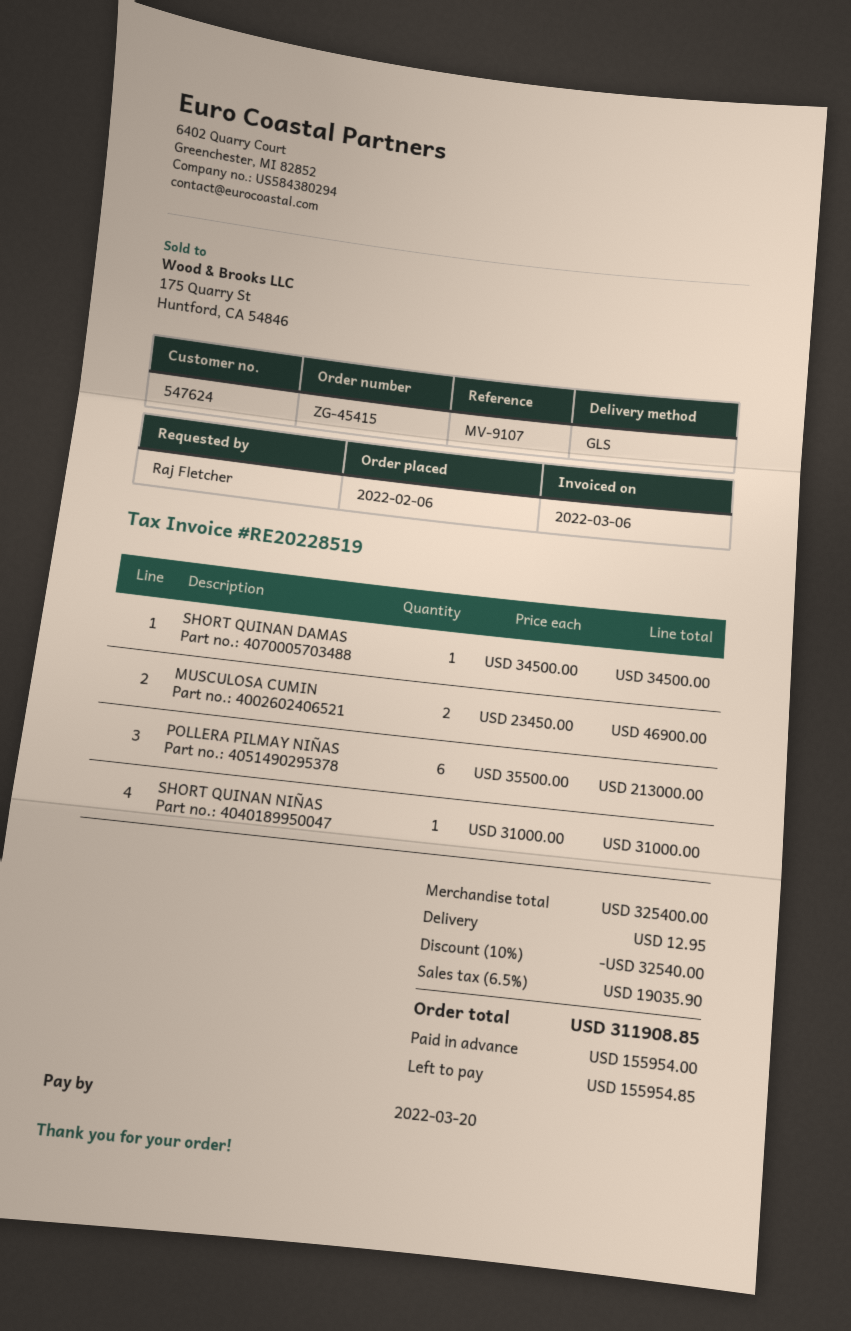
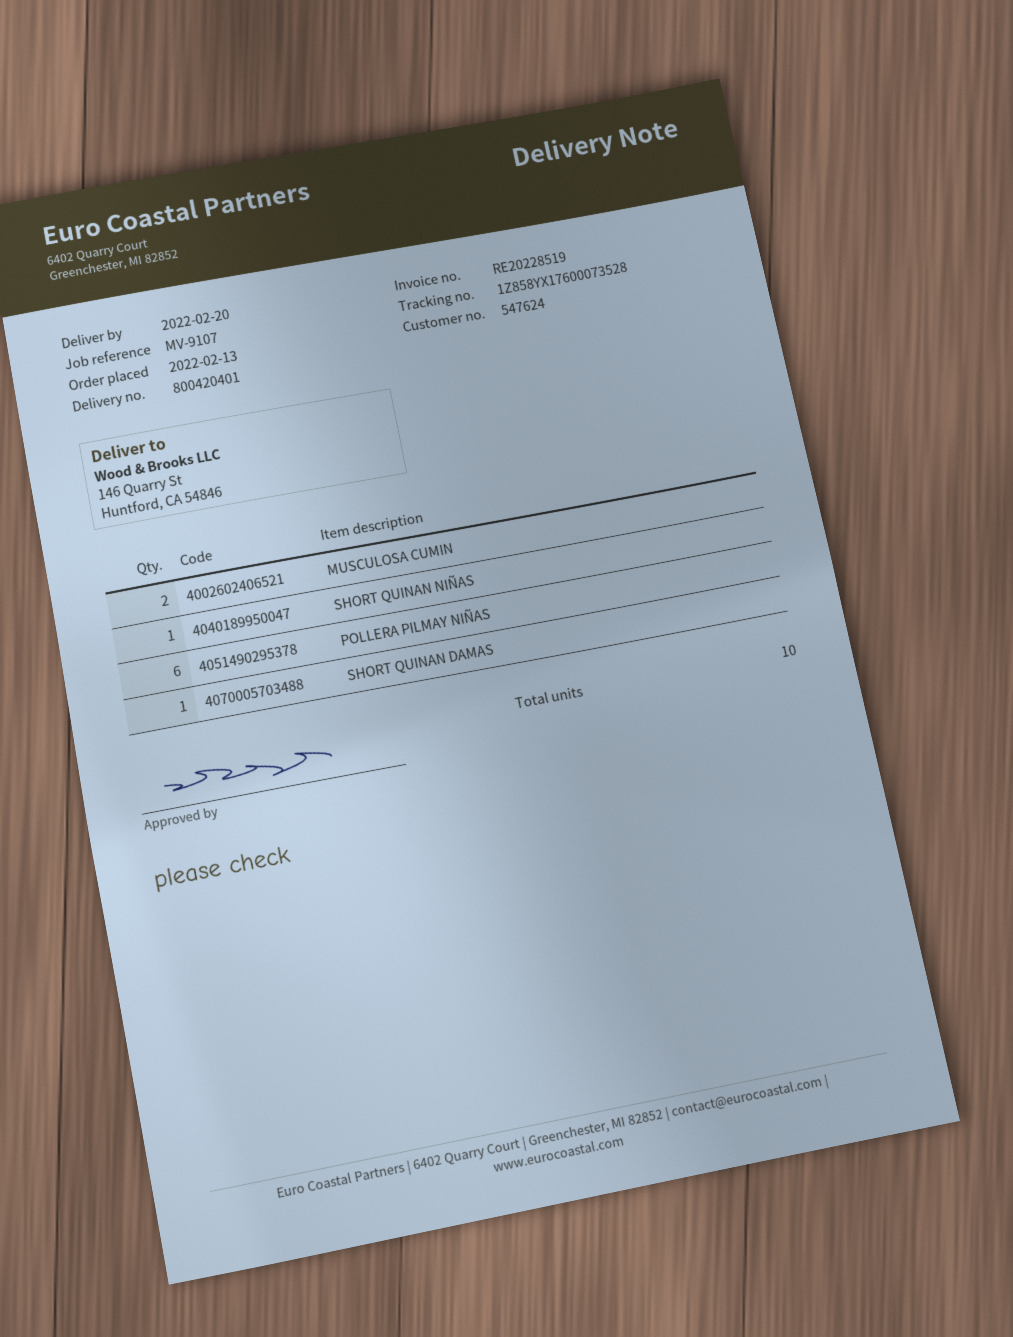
order date: 2022-02-06 -> 2022-02-13

